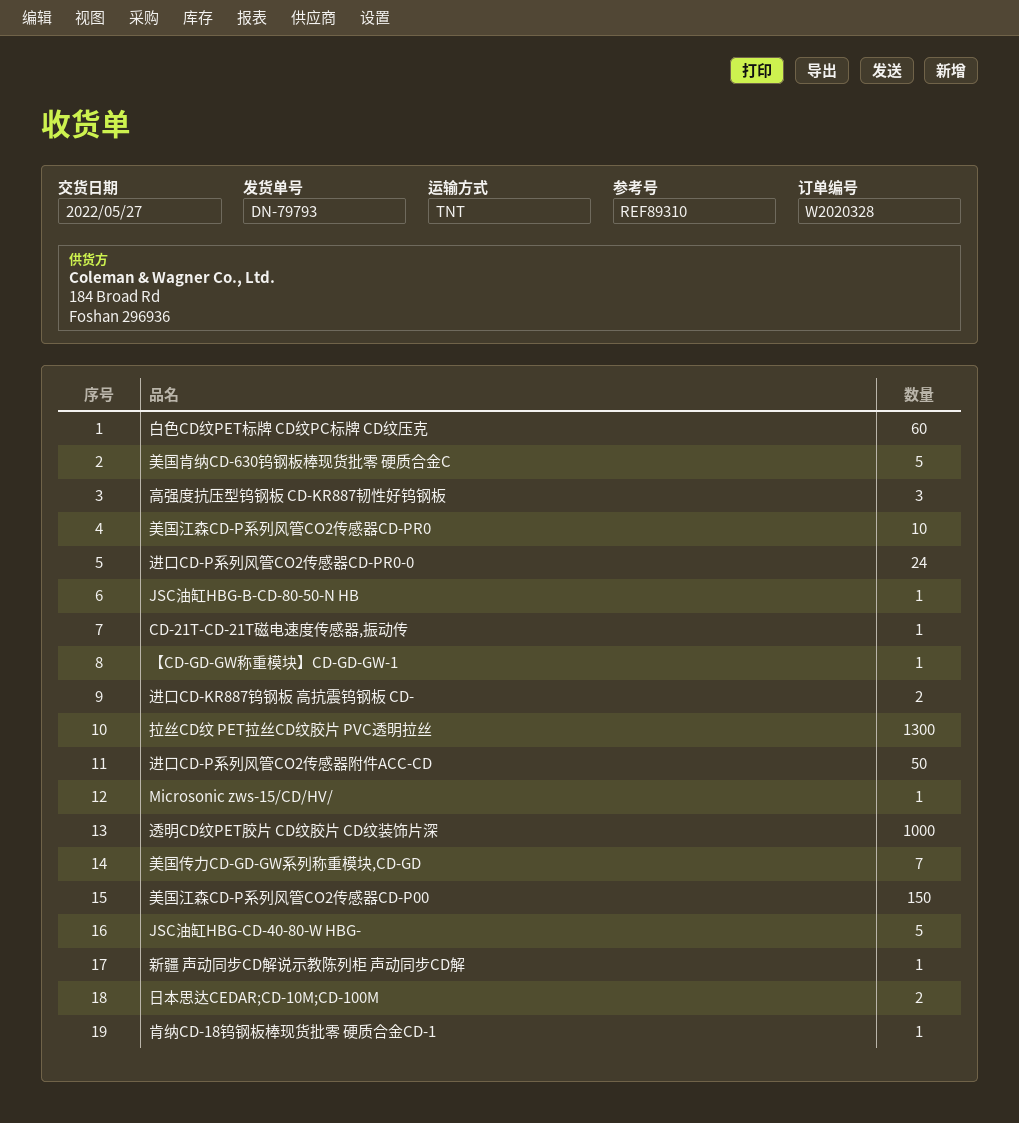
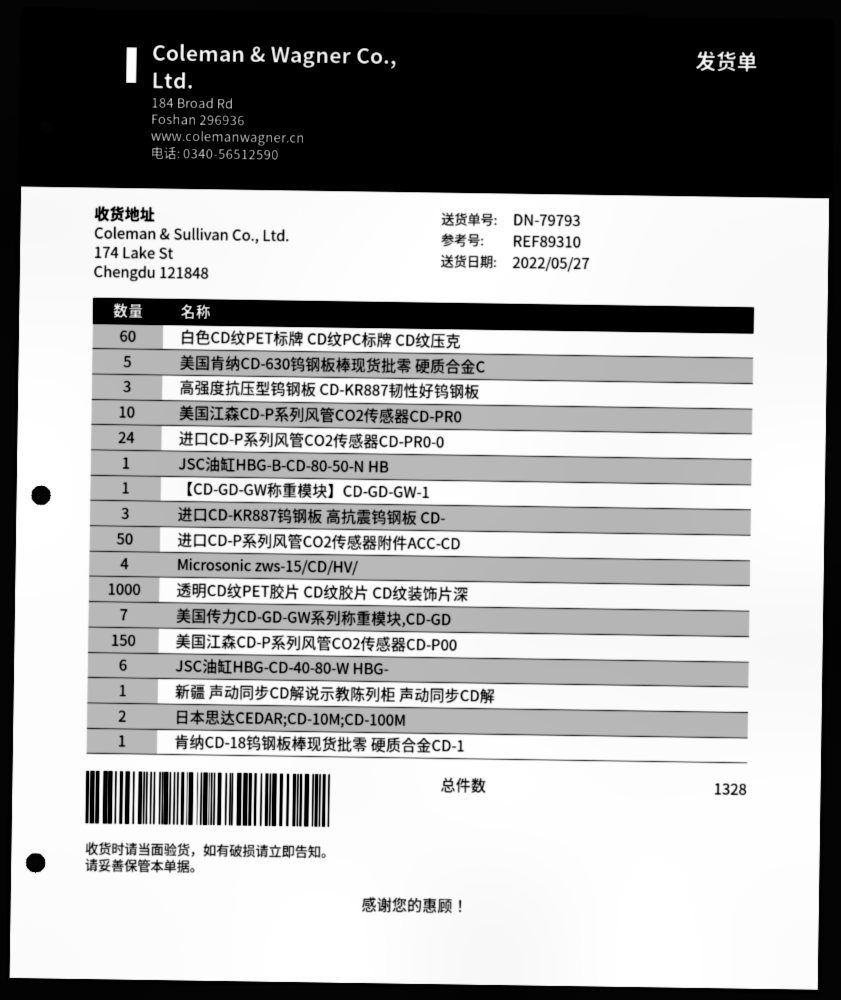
CD-21T-CD-21T磁电速度传感器,振动传: 1 -> none
进口CD-KR887钨钢板 高抗震钨钢板 CD-: 2 -> 3
拉丝CD纹 PET拉丝CD纹胶片 PVC透明拉丝: 1300 -> none
Microsonic zws-15/CD/HV/: 1 -> 4
JSC油缸HBG-CD-40-80-W HBG-: 5 -> 6

